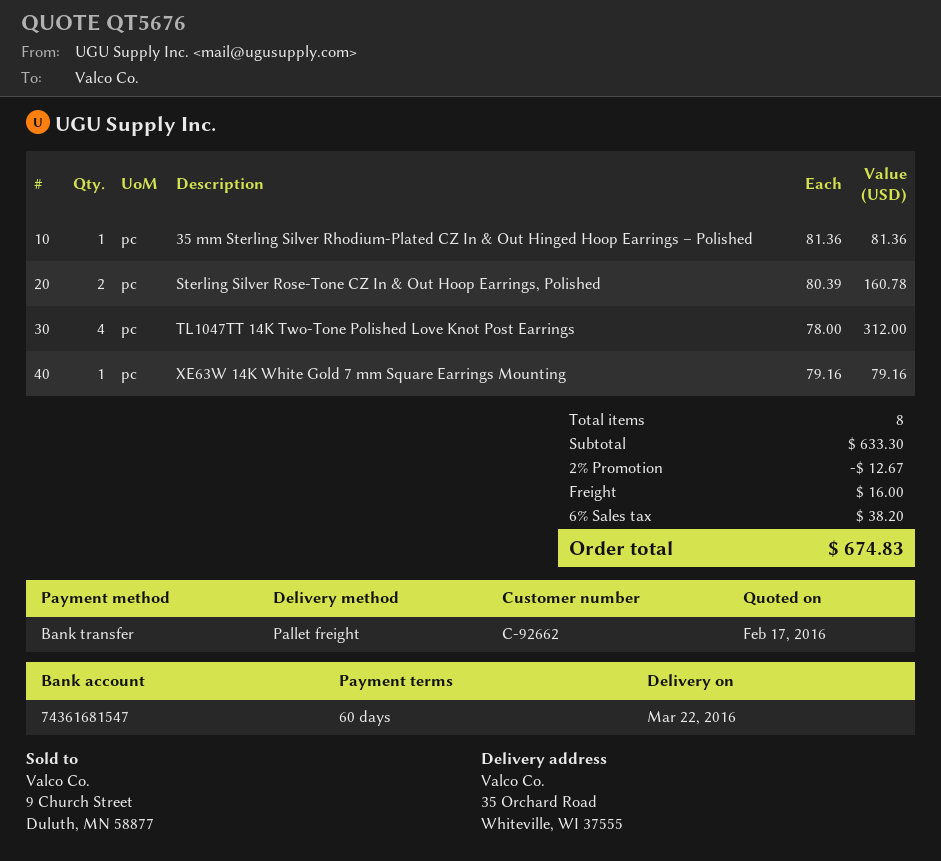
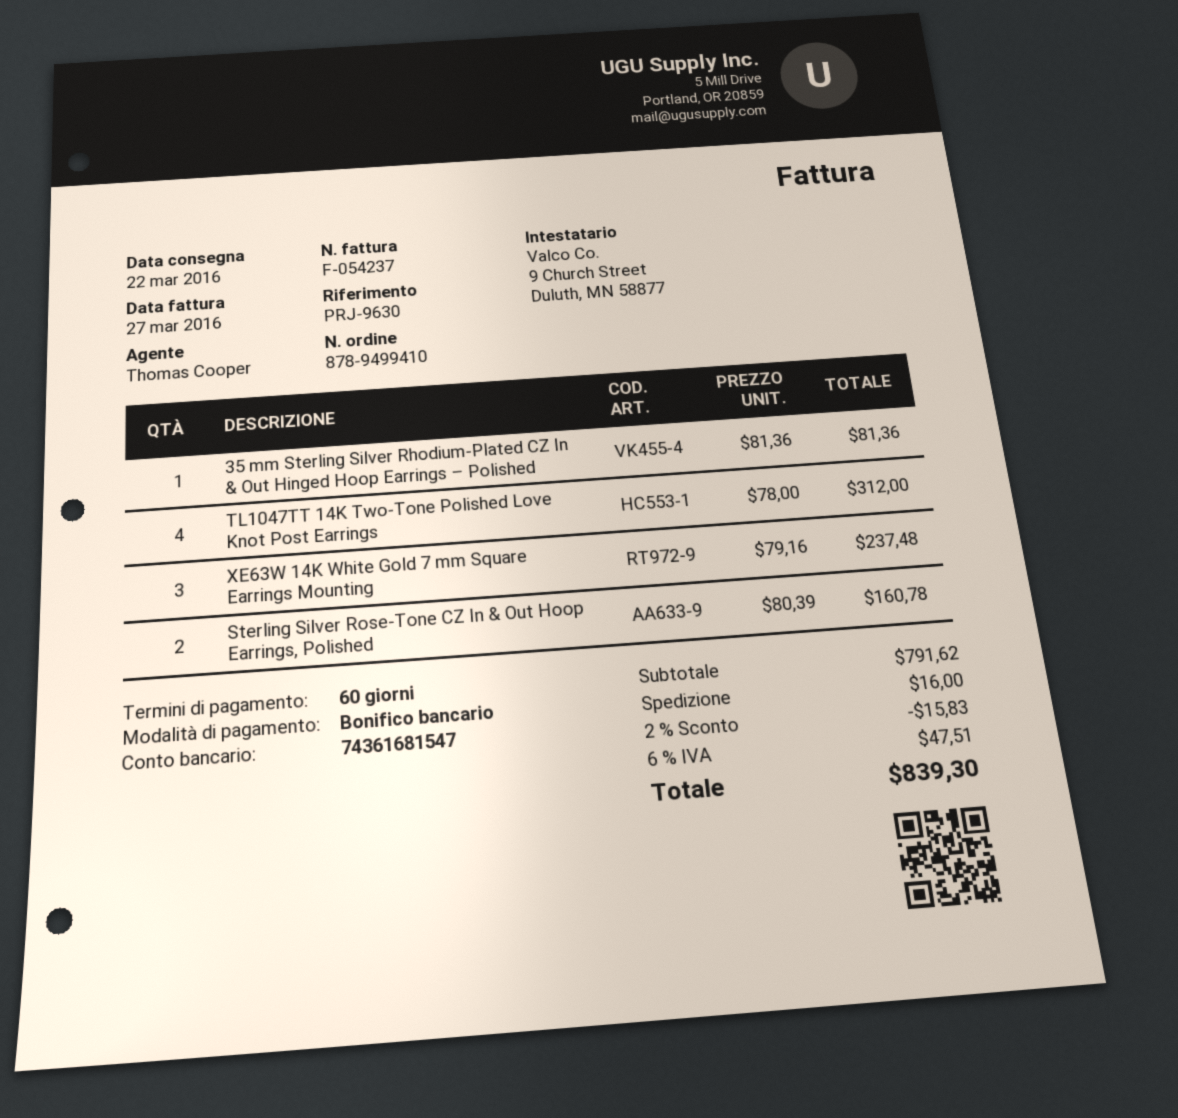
XE63W 14K White Gold 7 mm Square Earrings Mounting: 1 x 79.16 = 79.16 -> 3 x 79.16 = 237.48
subtotal: 633.30 -> 791.62
discount: 2% = 12.67 -> 2% = 15.83
tax: 6% = 38.20 -> 6% = 47.51
total: 674.83 -> 839.30

